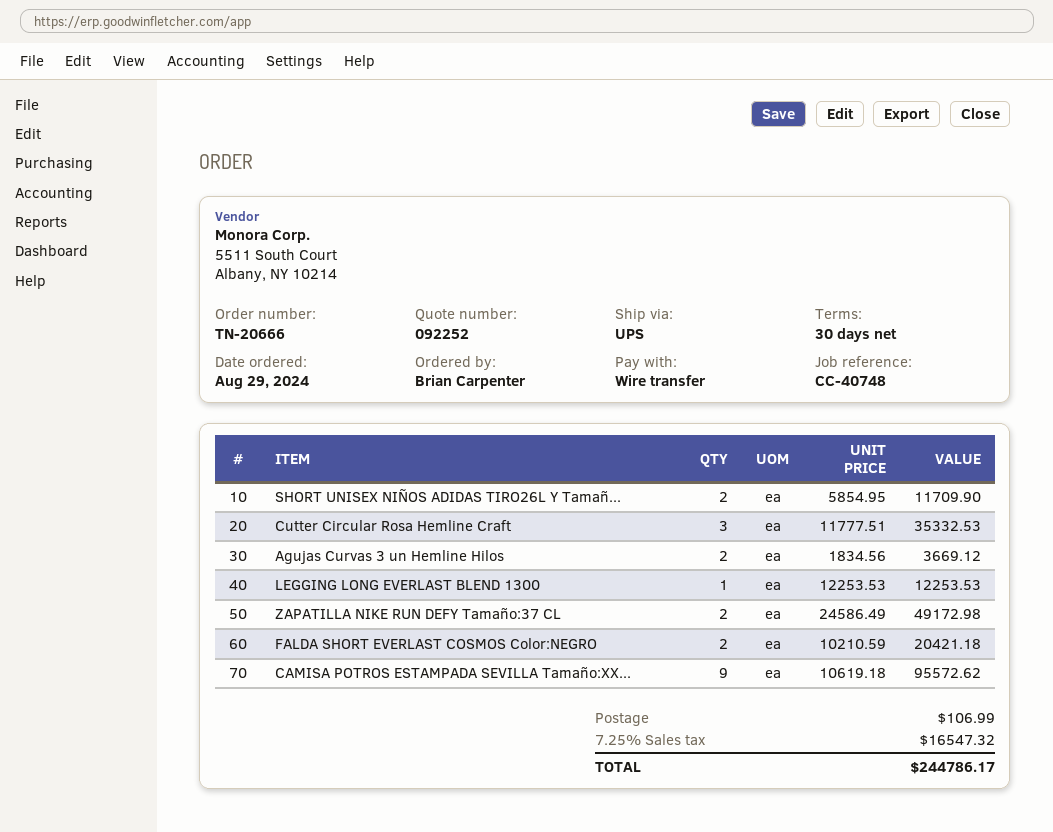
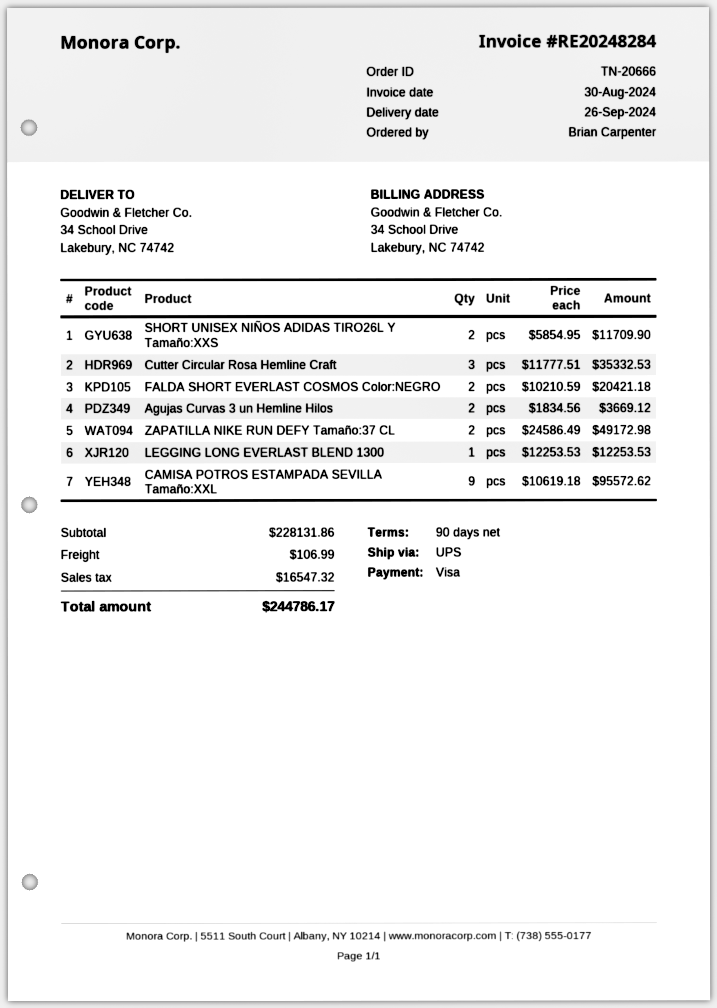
payment terms: 30 days -> 90 days
payment method: bank transfer -> Visa

